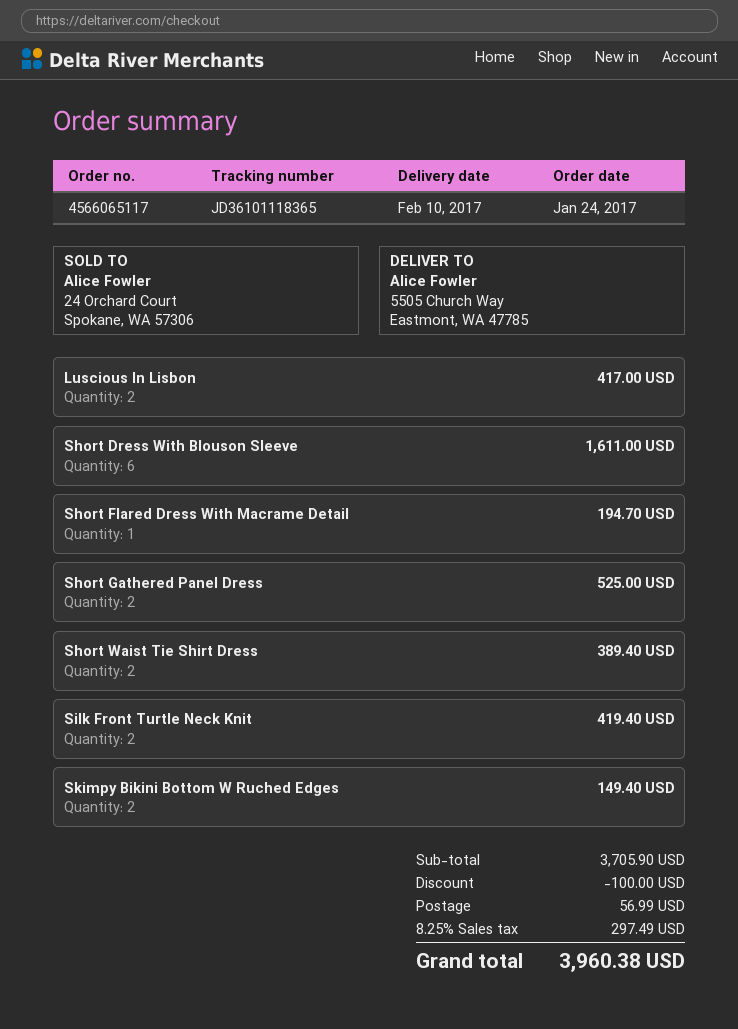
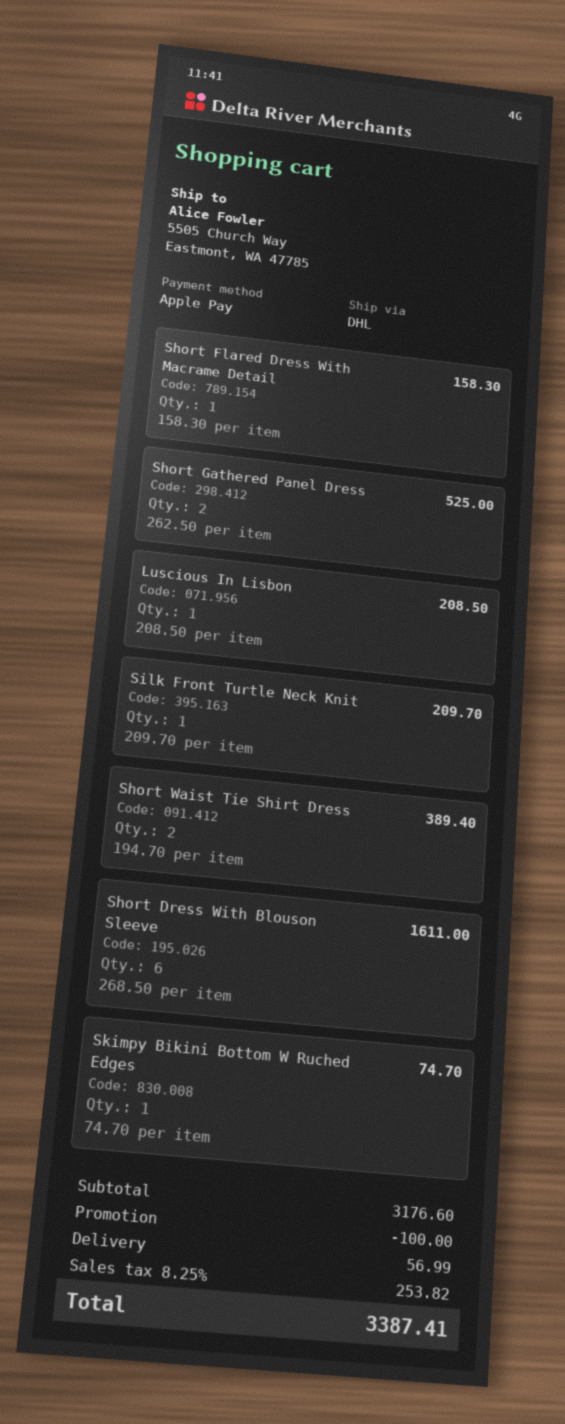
Luscious In Lisbon: 2 for 417.00 -> 1 for 208.50
Short Flared Dress With Macrame Detail: 1 for 194.70 -> 1 for 158.30
Silk Front Turtle Neck Knit: 2 for 419.40 -> 1 for 209.70
Skimpy Bikini Bottom W Ruched Edges: 2 for 149.40 -> 1 for 74.70
subtotal: 3705.90 -> 3176.60
tax: 8.25% = 297.49 -> 8.25% = 253.82
total: 3960.38 -> 3387.41

